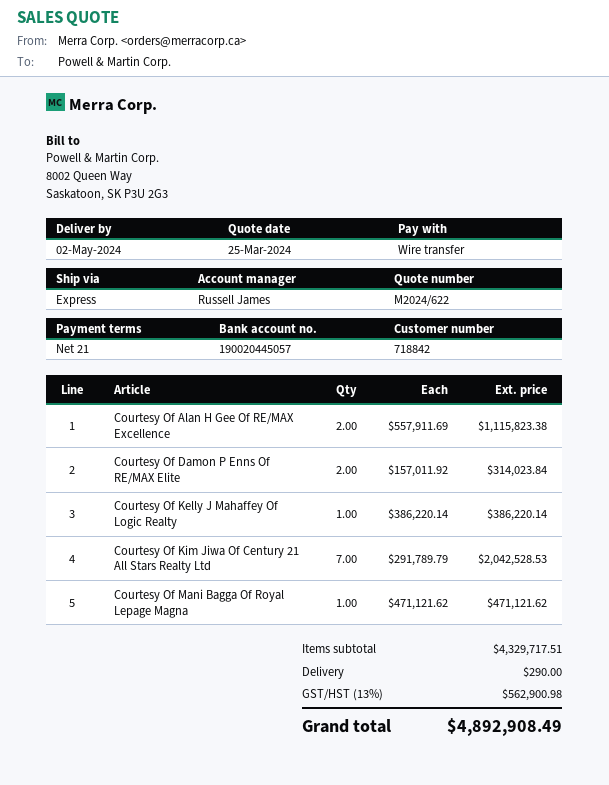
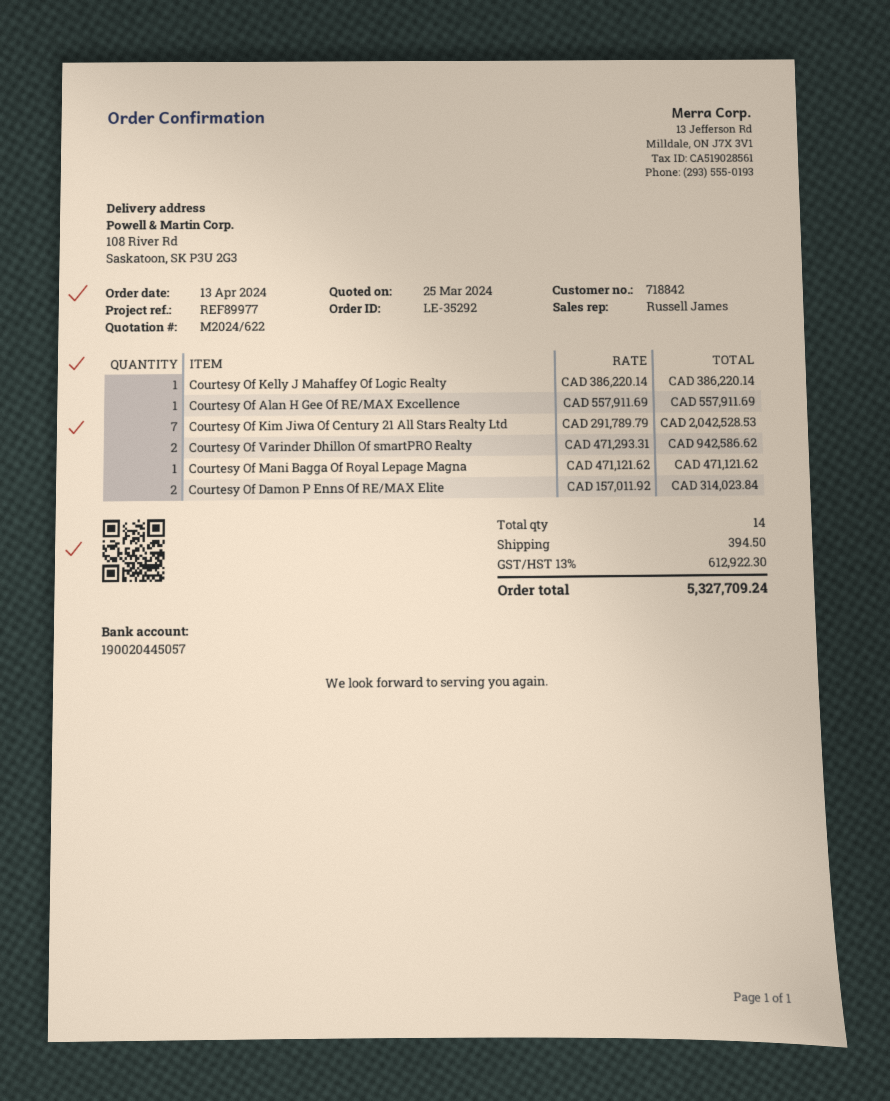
Courtesy Of Alan H Gee Of RE/MAX Excellence: 2 x 557911.69 = 1115823.38 -> 1 x 557911.69 = 557911.69
Courtesy Of Varinder Dhillon Of smartPRO Realty: none -> 2 x 471293.31 = 942586.62
shipping: 290.00 -> 394.50
tax: 13% = 562900.98 -> 13% = 612922.30
total: 4892908.49 -> 5327709.24

